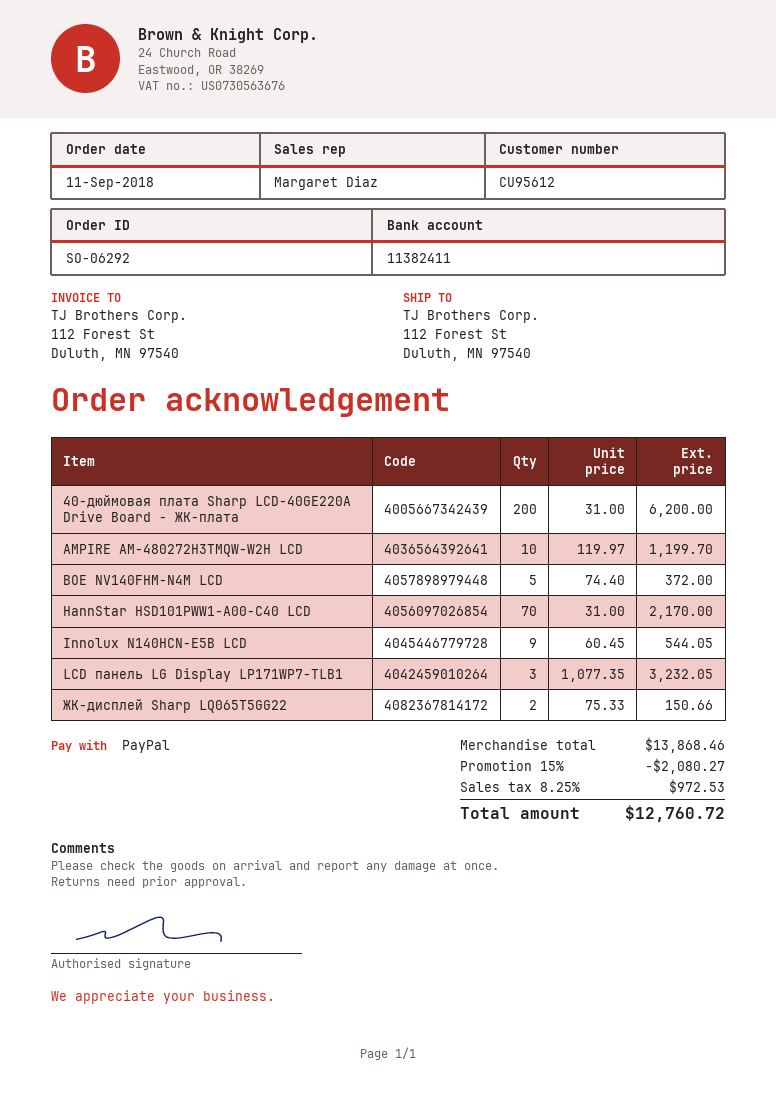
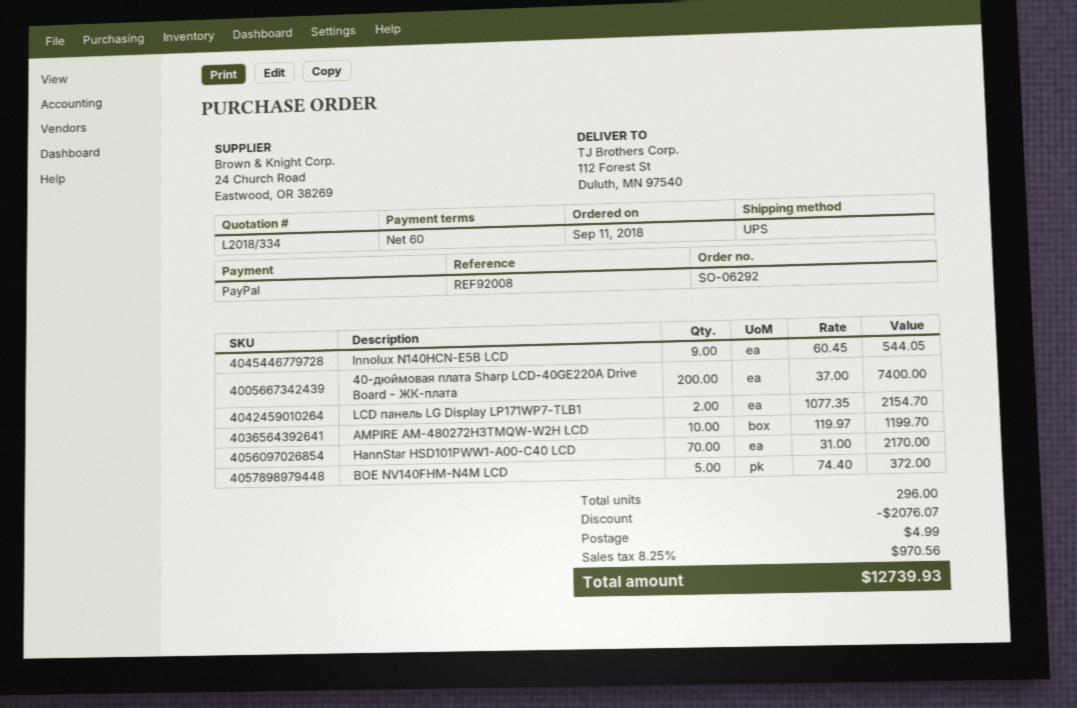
40-дюймовая плата Sharp LCD-40GE220A Drive Board - ЖК-плата: 200 x 31.00 = 6200.00 -> 200 x 37.00 = 7400.00
LCD панель LG Display LP171WP7-TLB1: 3 x 1077.35 = 3232.05 -> 2 x 1077.35 = 2154.70
ЖК-дисплей Sharp LQ065T5GG22: 2 x 75.33 = 150.66 -> none
discount: 2080.27 -> 2076.07
shipping: none -> 4.99
tax: 8.25% = 972.53 -> 8.25% = 970.56
total: 12760.72 -> 12739.93

